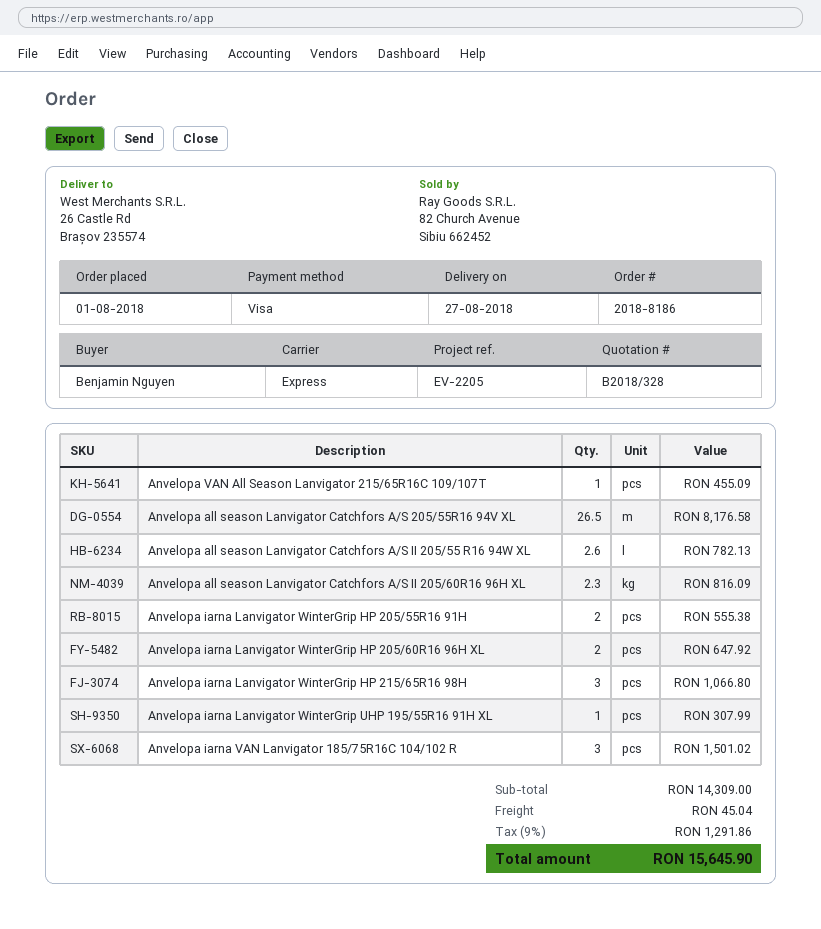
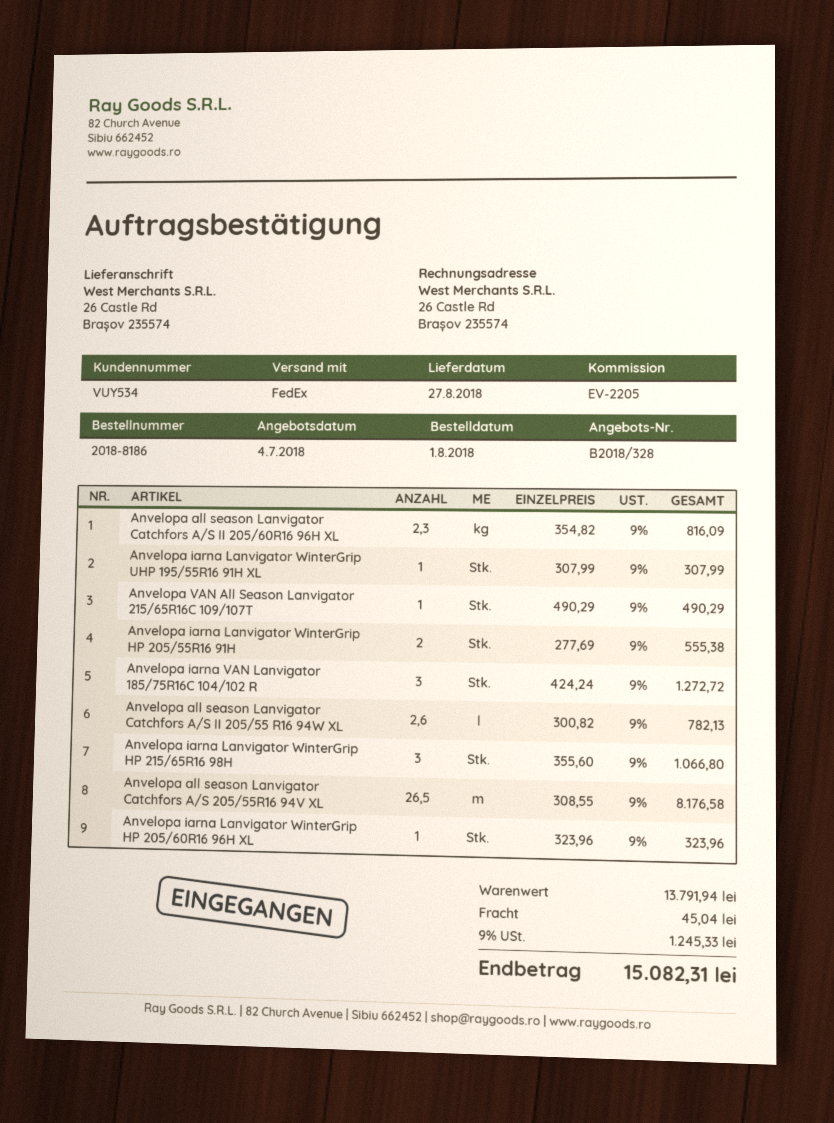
shipping method: express -> FedEx
Anvelopa VAN All Season Lanvigator 215/65R16C 109/107T: 1 for 455.09 -> 1 for 490.29
Anvelopa iarna Lanvigator WinterGrip HP 205/60R16 96H XL: 2 for 647.92 -> 1 for 323.96
Anvelopa iarna VAN Lanvigator 185/75R16C 104/102 R: 3 for 1501.02 -> 3 for 1272.72
subtotal: 14309.00 -> 13791.94
tax: 9% = 1291.86 -> 9% = 1245.33
total: 15645.90 -> 15082.31

